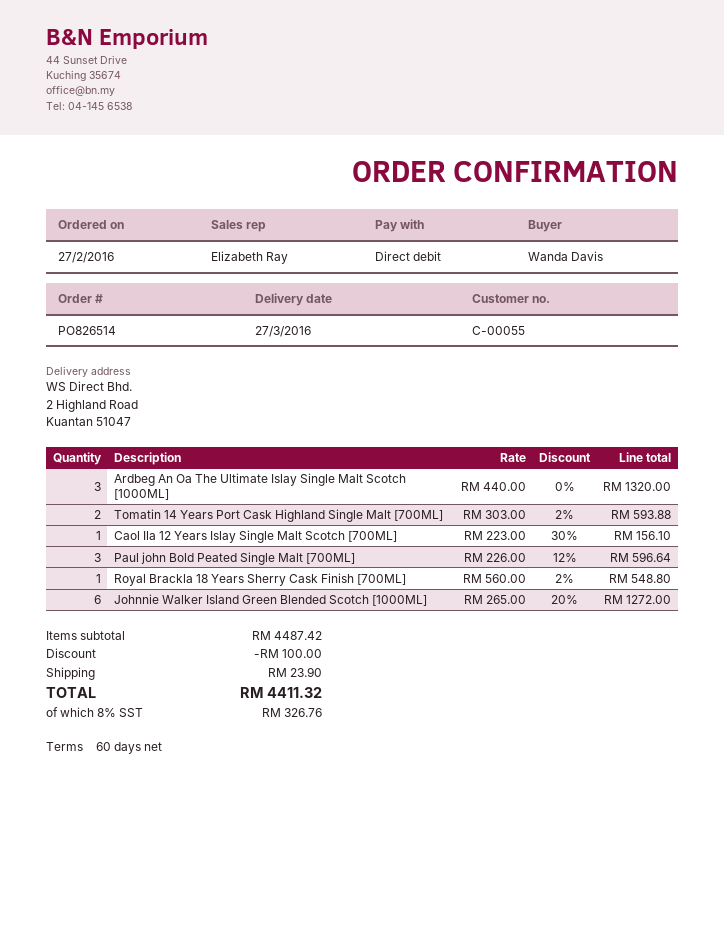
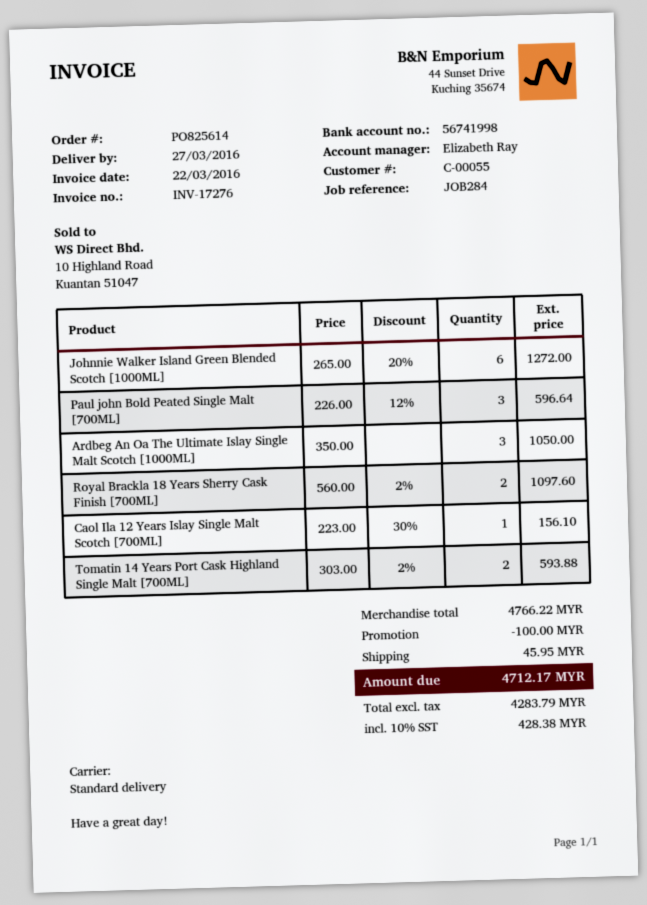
order number: PO826514 -> PO825614
Ardbeg An Oa The Ultimate Islay Single Malt Scotch [1000ML]: 3 x 440.00 = 1320.00 -> 3 x 350.00 = 1050.00
Royal Brackla 18 Years Sherry Cask Finish [700ML]: 1 x 560.00 - 2% = 548.80 -> 2 x 560.00 - 2% = 1097.60
subtotal: 4487.42 -> 4766.22
shipping: 23.90 -> 45.95
tax: 8% = 326.76 -> 10% = 428.38
total: 4411.32 -> 4712.17

